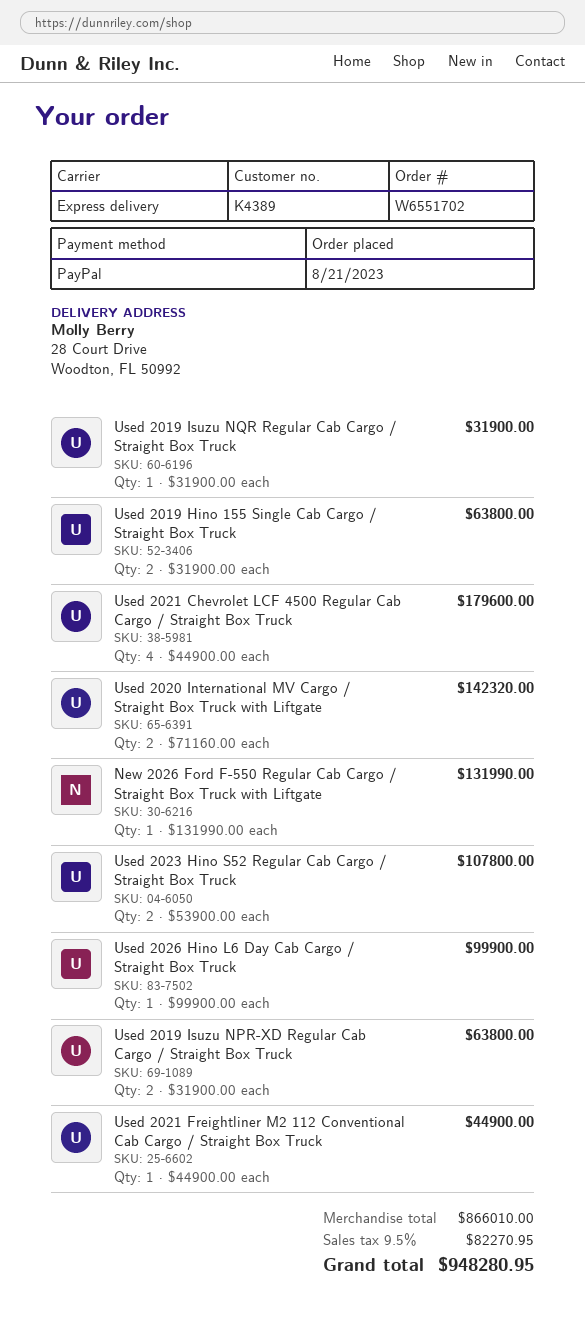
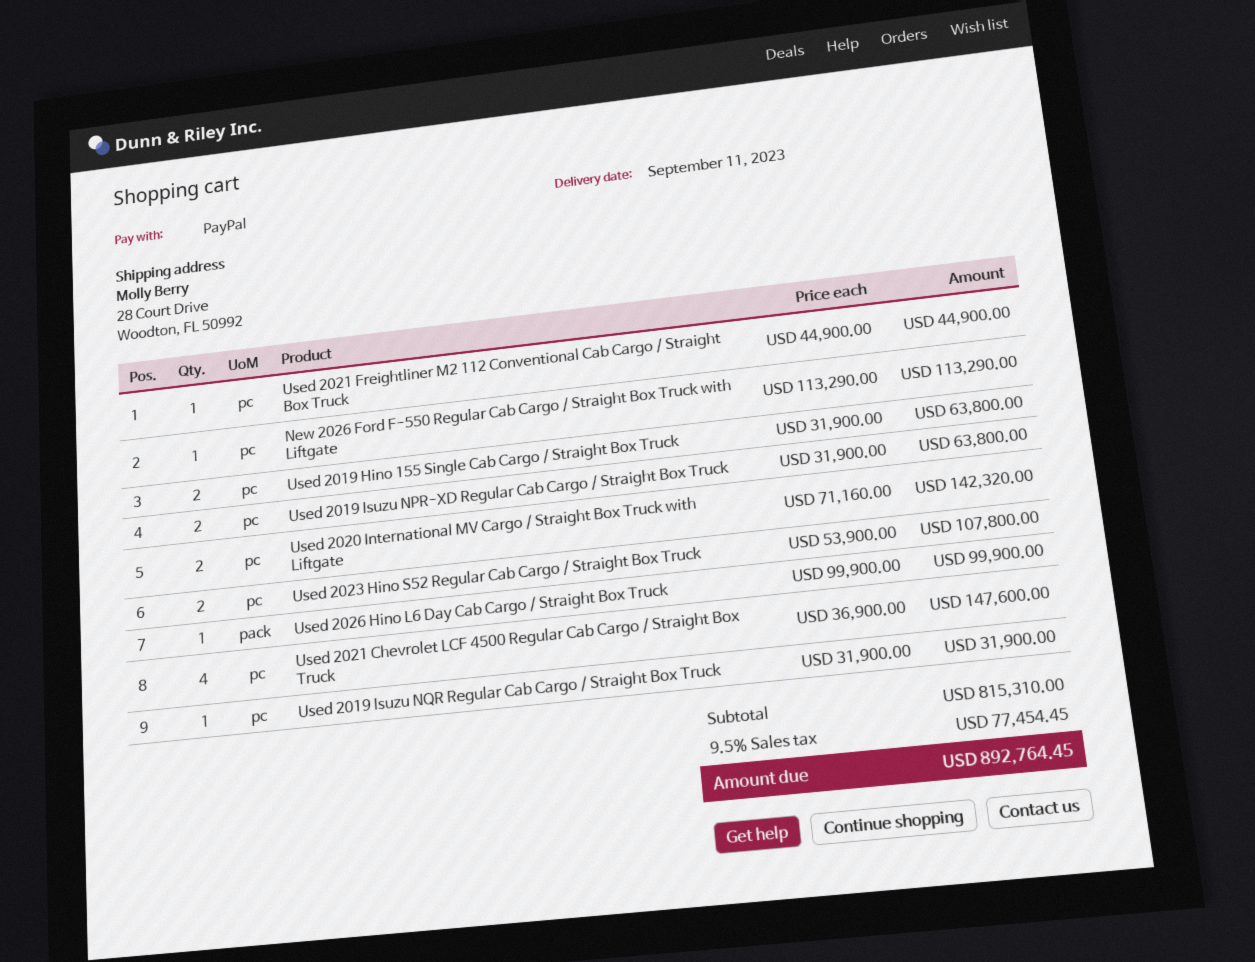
Used 2021 Chevrolet LCF 4500 Regular Cab Cargo / Straight Box Truck: 4 x 44900.00 = 179600.00 -> 4 x 36900.00 = 147600.00
New 2026 Ford F-550 Regular Cab Cargo / Straight Box Truck with Liftgate: 1 x 131990.00 = 131990.00 -> 1 x 113290.00 = 113290.00
subtotal: 866010.00 -> 815310.00
tax: 9.5% = 82270.95 -> 9.5% = 77454.45
total: 948280.95 -> 892764.45

